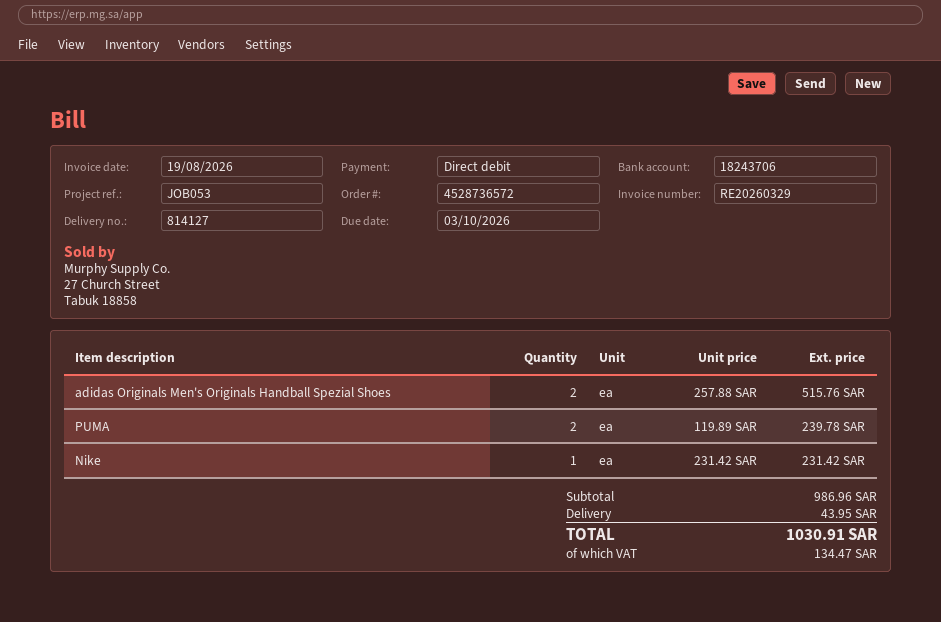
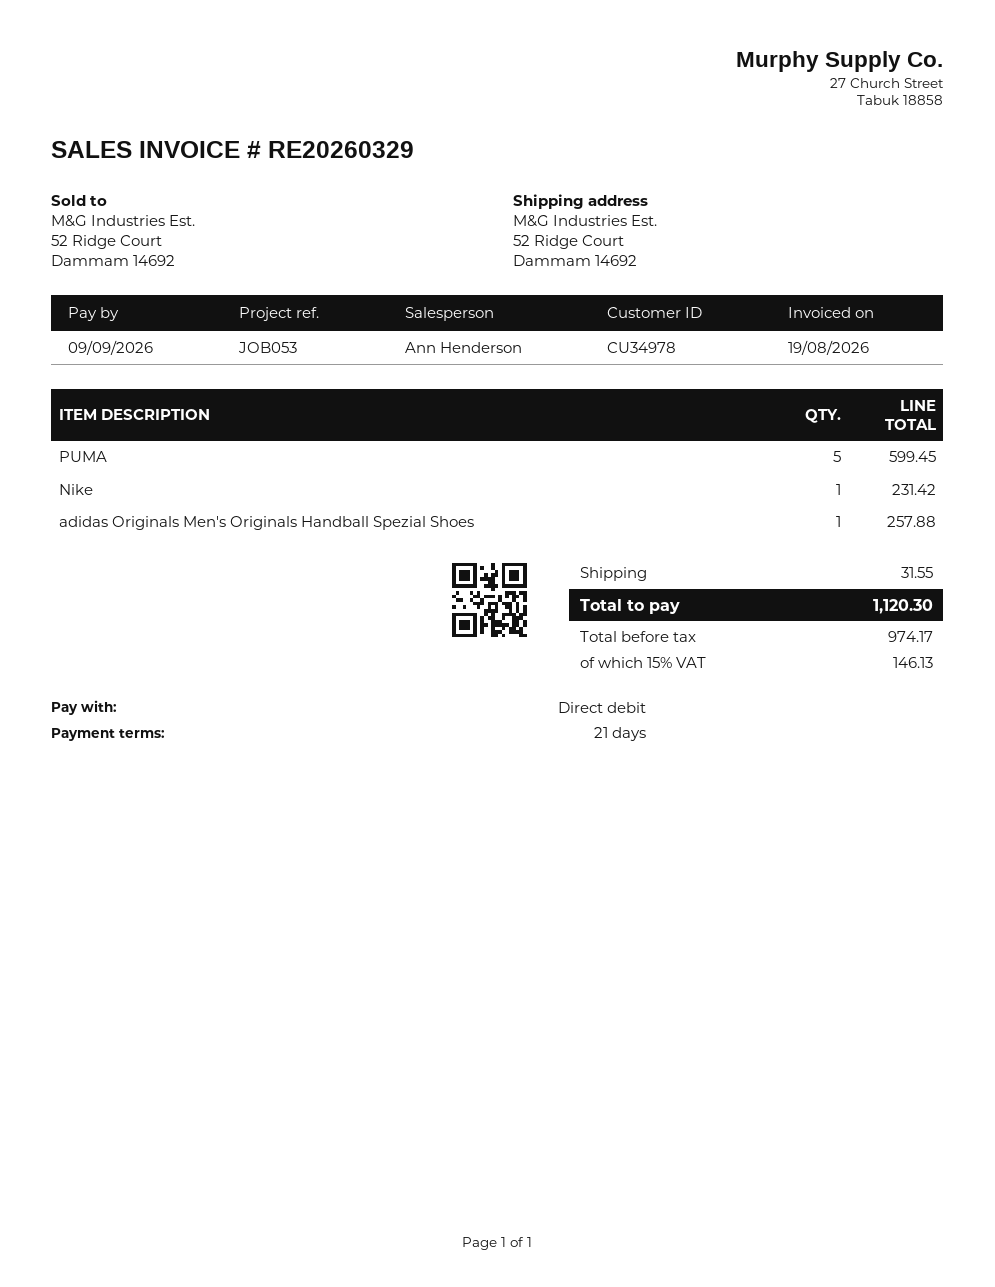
due date: 2026-10-03 -> 2026-09-09
adidas Originals Men's Originals Handball Spezial Shoes: 2 for 515.76 -> 1 for 257.88
PUMA: 2 for 239.78 -> 5 for 599.45
shipping: 43.95 -> 31.55
tax: 134.47 -> 146.13
total: 1030.91 -> 1120.30

